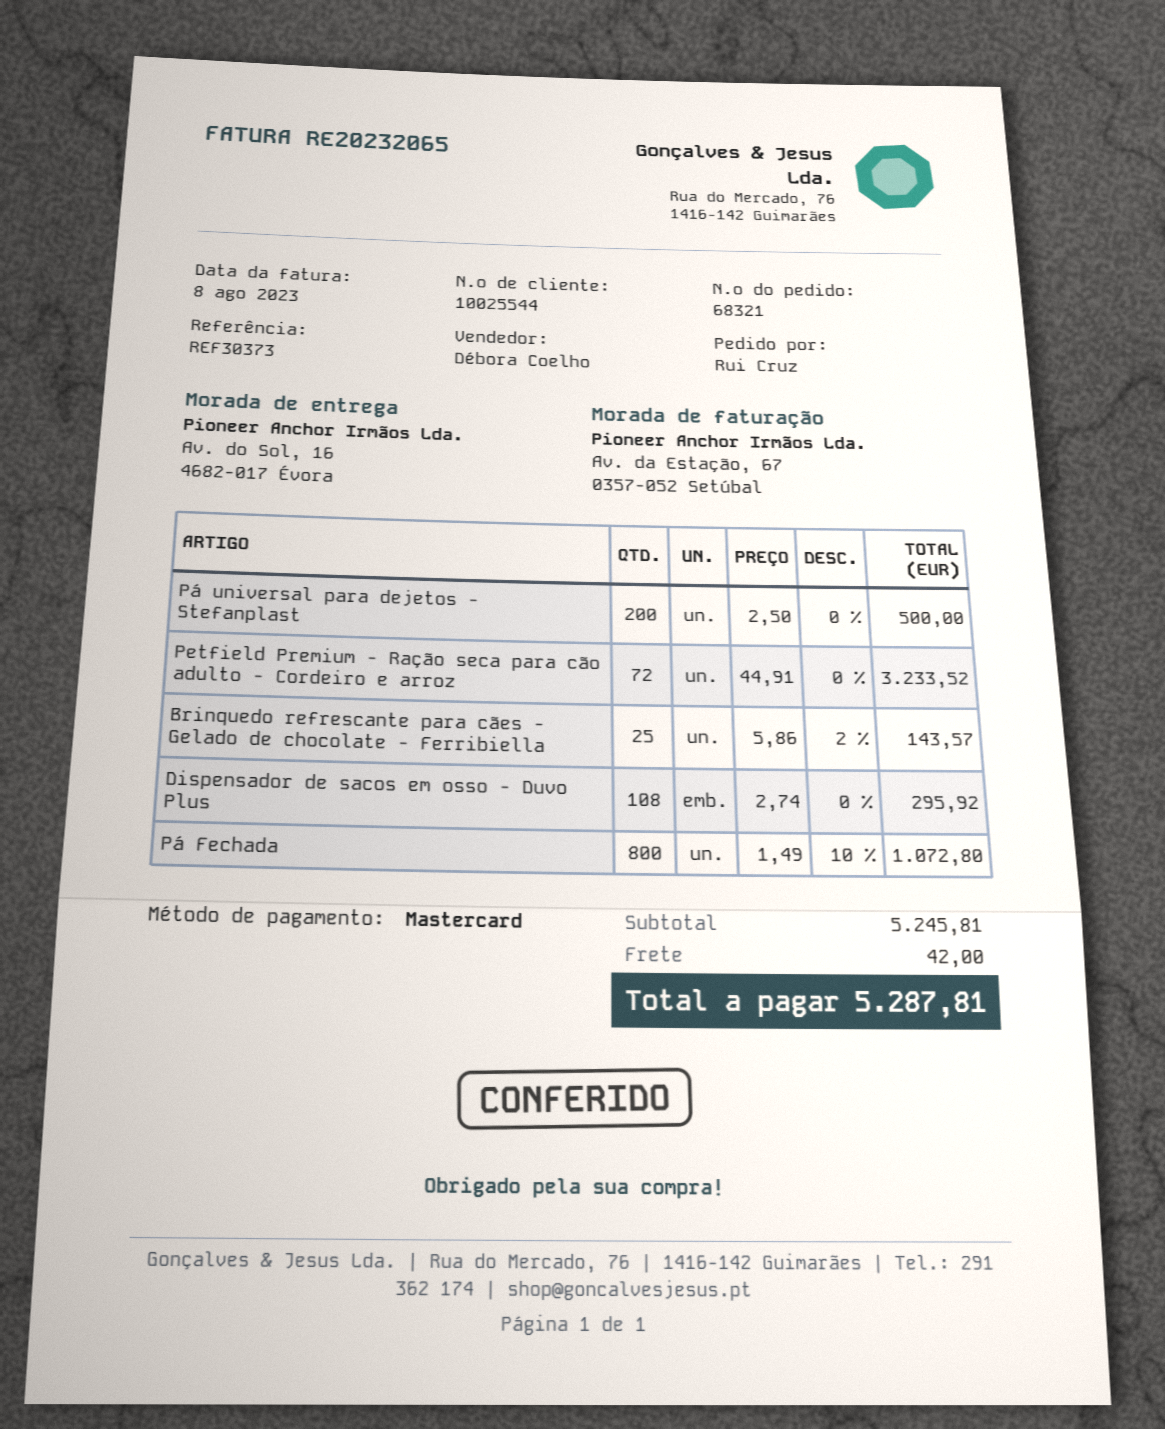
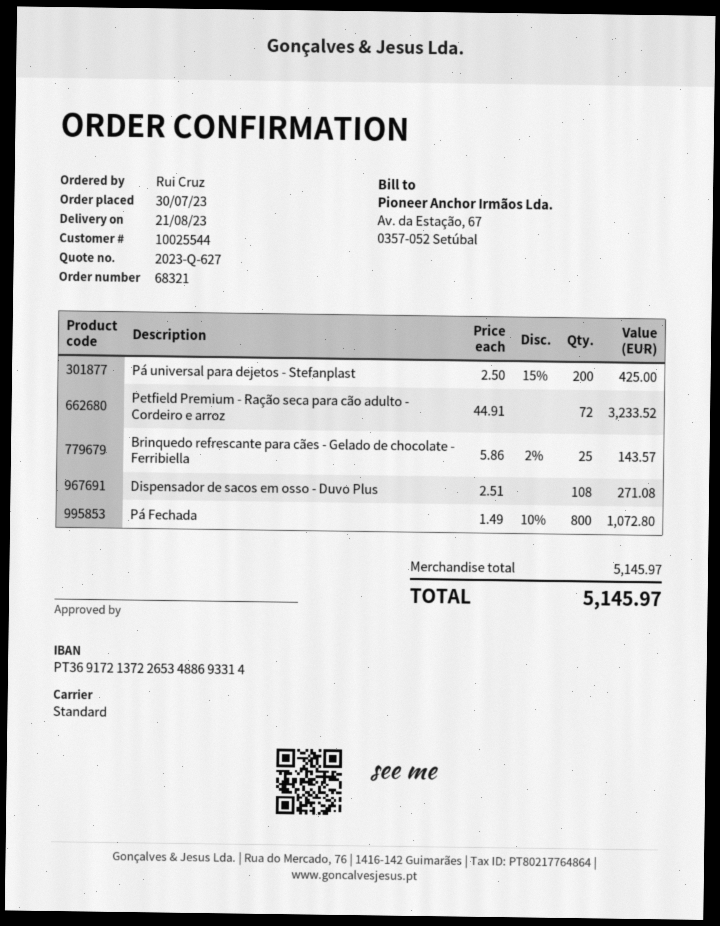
Pá universal para dejetos - Stefanplast: 200 x 2.50 = 500.00 -> 200 x 2.50 - 15% = 425.00
Dispensador de sacos em osso - Duvo Plus: 108 x 2.74 = 295.92 -> 108 x 2.51 = 271.08
subtotal: 5245.81 -> 5145.97
shipping: 42.00 -> none
total: 5287.81 -> 5145.97

